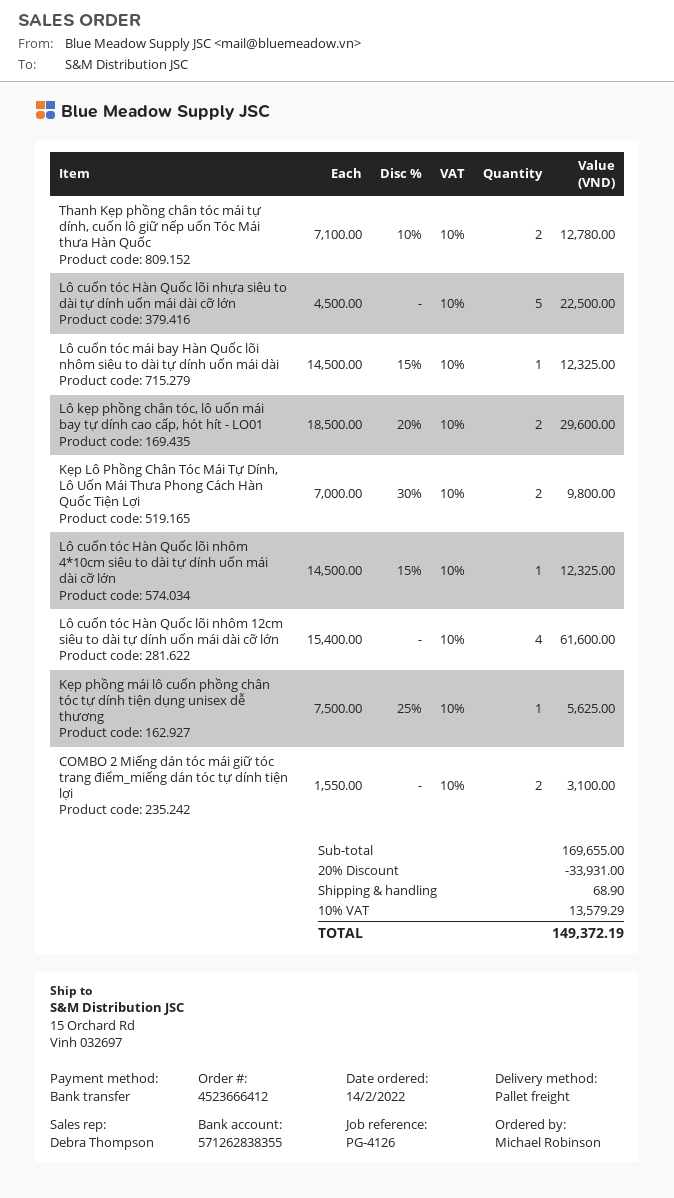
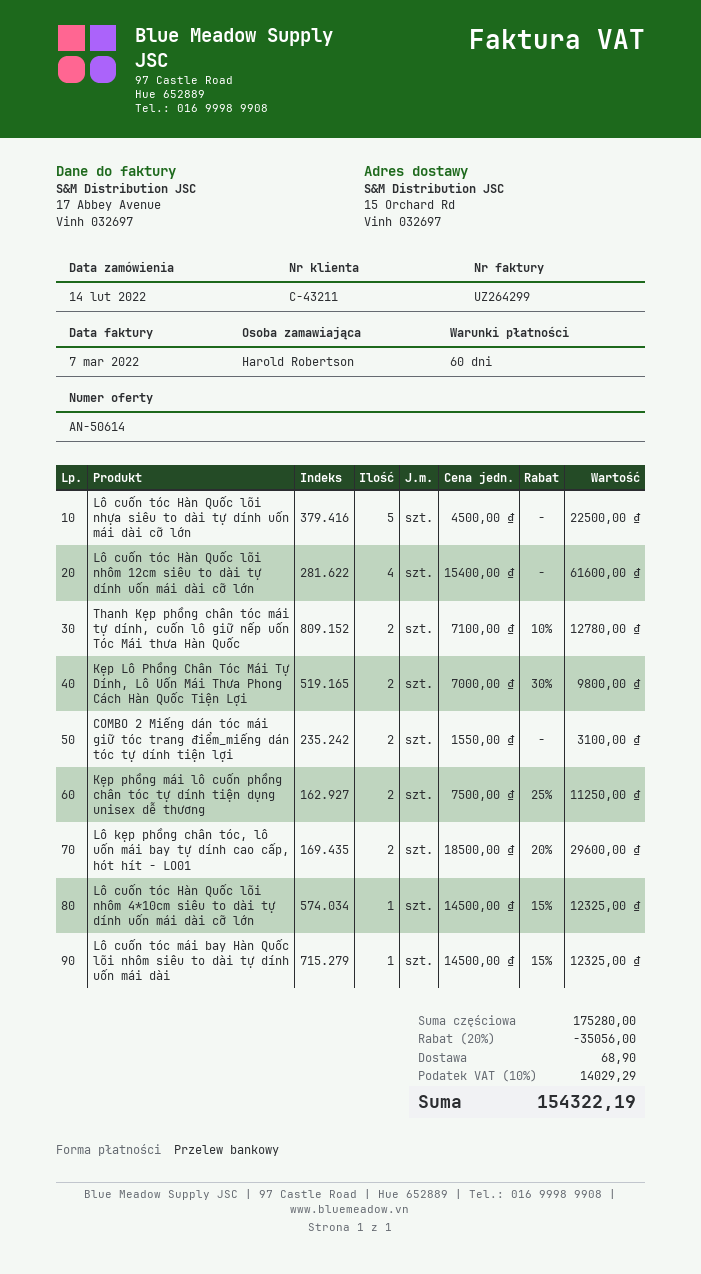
ordered by: Michael Robinson -> Harold Robertson
Kẹp phồng mái lô cuốn phồng chân tóc tự dính tiện dụng unisex dễ thương: 1 x 7500.00 - 25% = 5625.00 -> 2 x 7500.00 - 25% = 11250.00
subtotal: 169655.00 -> 175280.00
discount: 20% = 33931.00 -> 20% = 35056.00
tax: 10% = 13579.29 -> 10% = 14029.29
total: 149372.19 -> 154322.19

